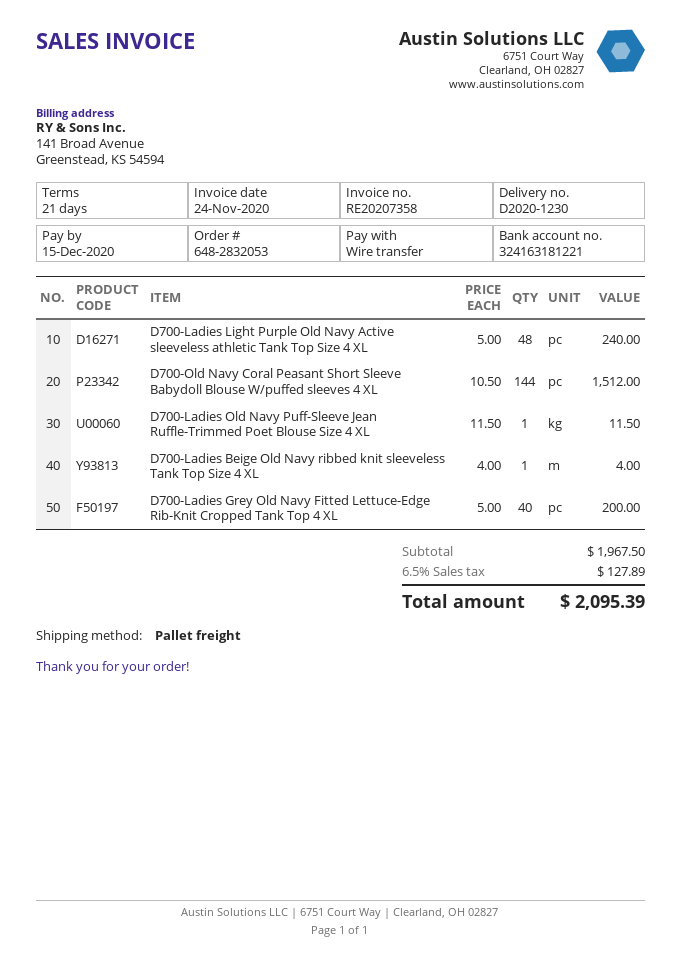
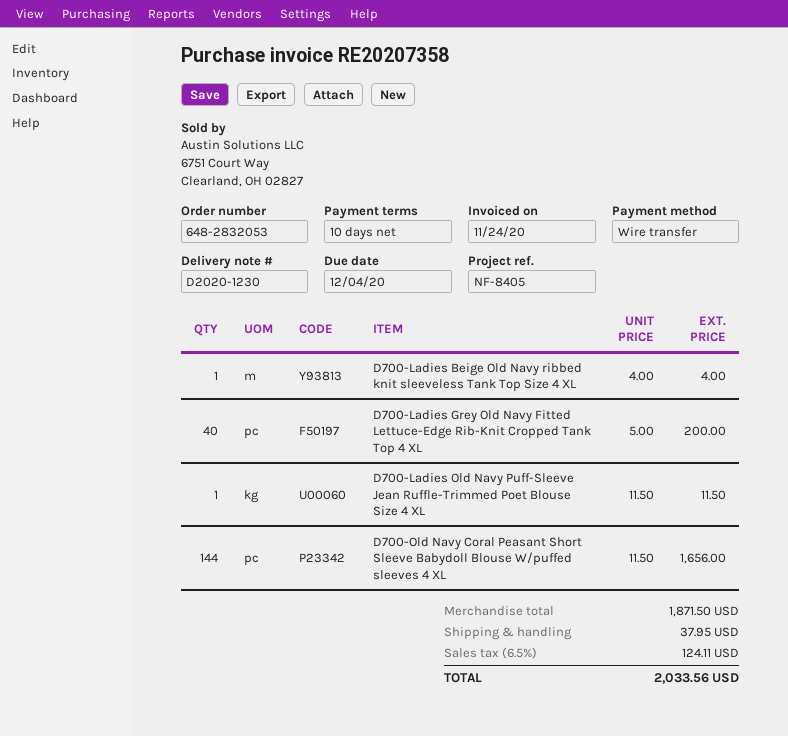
payment terms: 21 days -> 10 days
due date: 2020-12-15 -> 2020-12-04
D700-Ladies Light Purple Old Navy Active sleeveless athletic Tank Top Size 4 XL: 48 x 5.00 = 240.00 -> none
D700-Old Navy Coral Peasant Short Sleeve Babydoll Blouse W/puffed sleeves 4 XL: 144 x 10.50 = 1512.00 -> 144 x 11.50 = 1656.00
subtotal: 1967.50 -> 1871.50
shipping: none -> 37.95
tax: 6.5% = 127.89 -> 6.5% = 124.11
total: 2095.39 -> 2033.56

